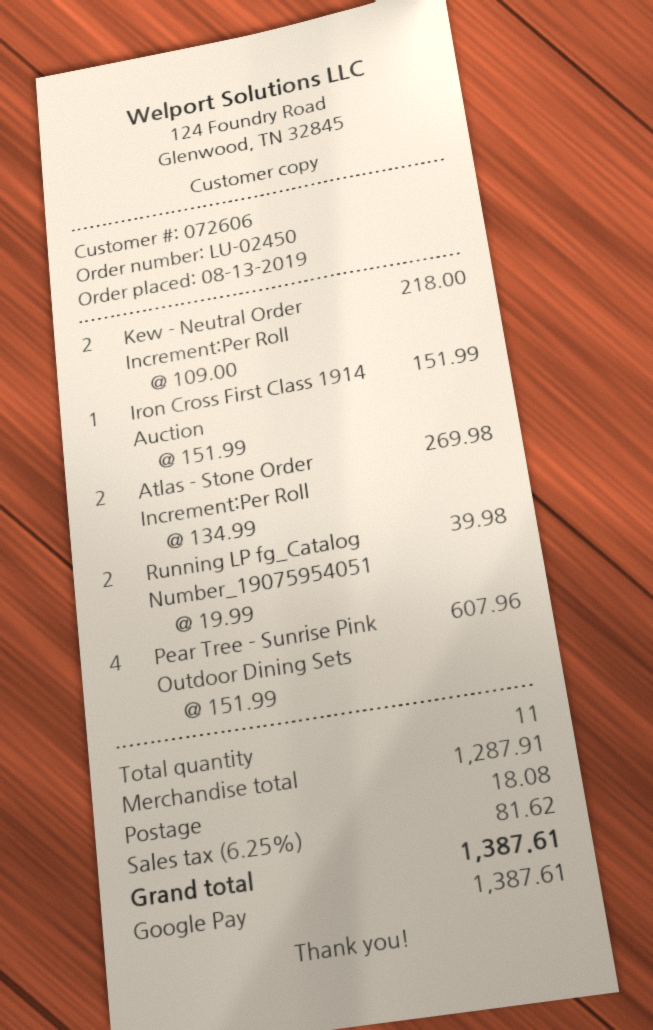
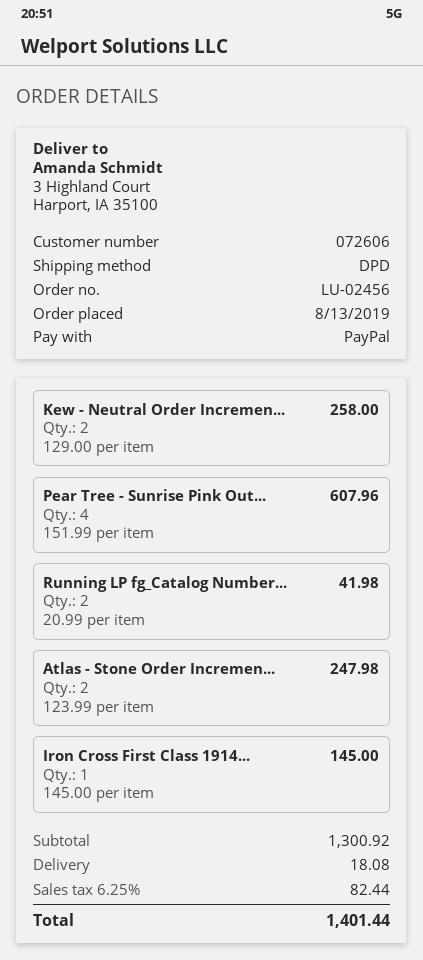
order number: LU-02450 -> LU-02456
payment method: Google Pay -> PayPal
Kew - Neutral Order Increment:Per Roll: 2 x 109.00 = 218.00 -> 2 x 129.00 = 258.00
Iron Cross First Class 1914 Auction: 1 x 151.99 = 151.99 -> 1 x 145.00 = 145.00
Atlas - Stone Order Increment:Per Roll: 2 x 134.99 = 269.98 -> 2 x 123.99 = 247.98
Running LP fg_Catalog Number_19075954051: 2 x 19.99 = 39.98 -> 2 x 20.99 = 41.98
subtotal: 1287.91 -> 1300.92
tax: 6.25% = 81.62 -> 6.25% = 82.44
total: 1387.61 -> 1401.44

